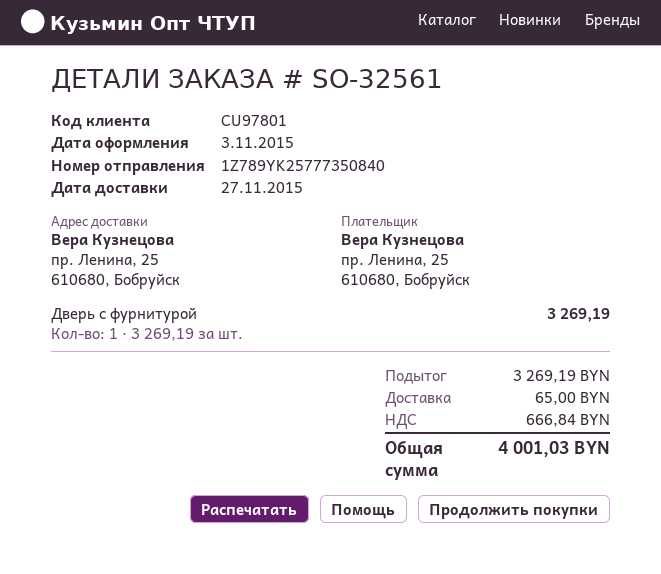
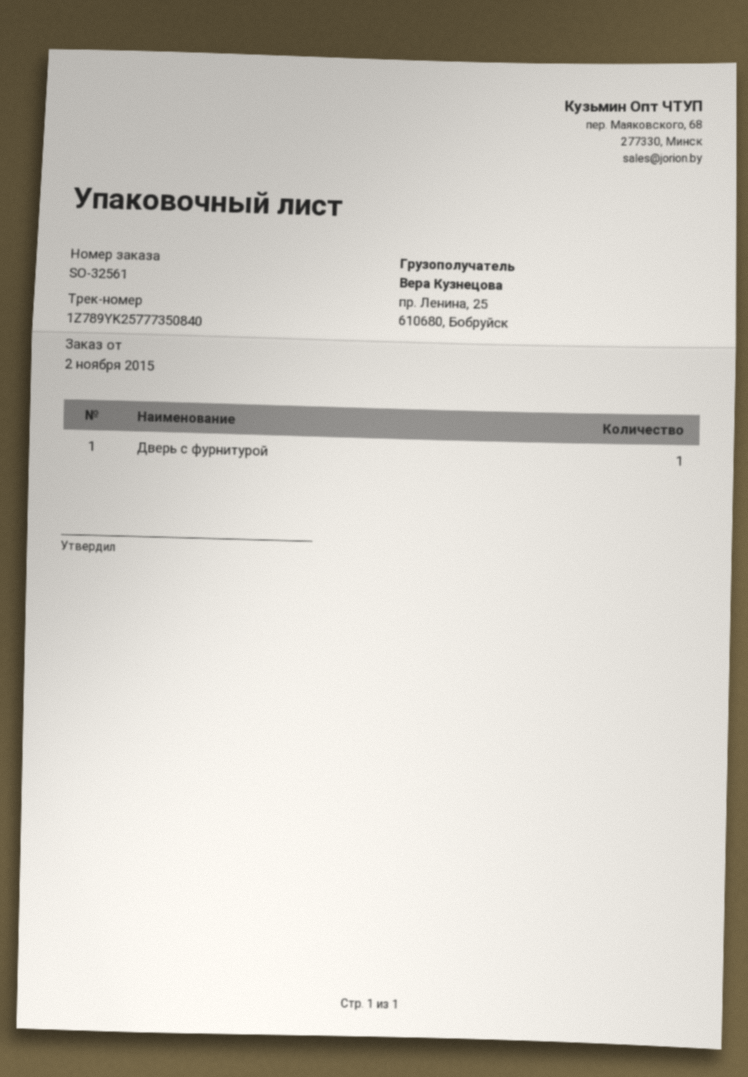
order date: 2015-11-03 -> 2015-11-02

